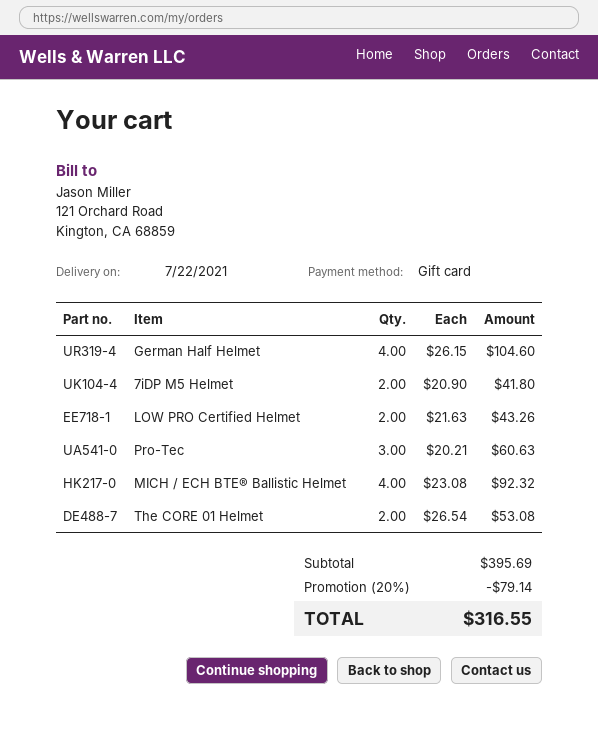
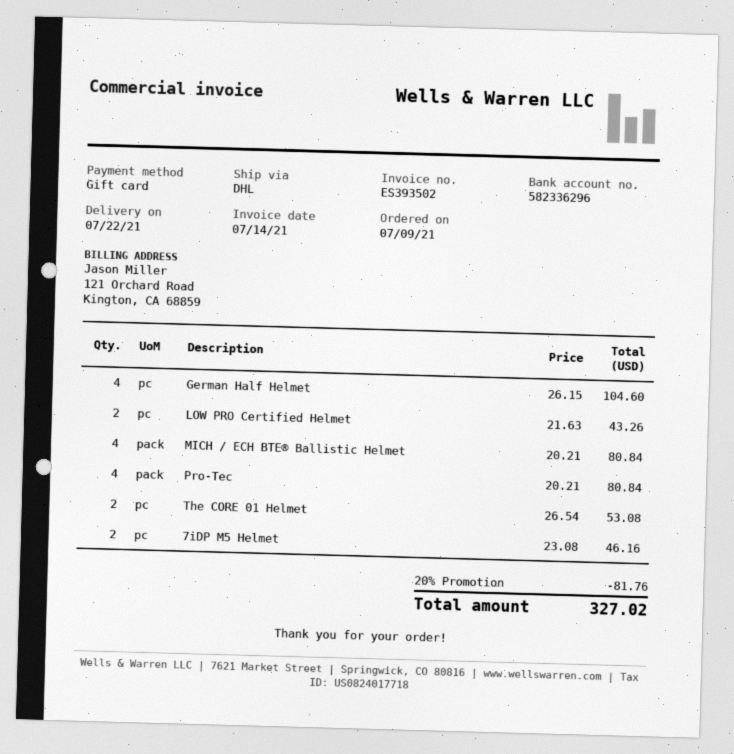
7iDP M5 Helmet: 2 x 20.90 = 41.80 -> 2 x 23.08 = 46.16
Pro-Tec: 3 x 20.21 = 60.63 -> 4 x 20.21 = 80.84
MICH / ECH BTE® Ballistic Helmet: 4 x 23.08 = 92.32 -> 4 x 20.21 = 80.84
discount: 20% = 79.14 -> 20% = 81.76
total: 316.55 -> 327.02

